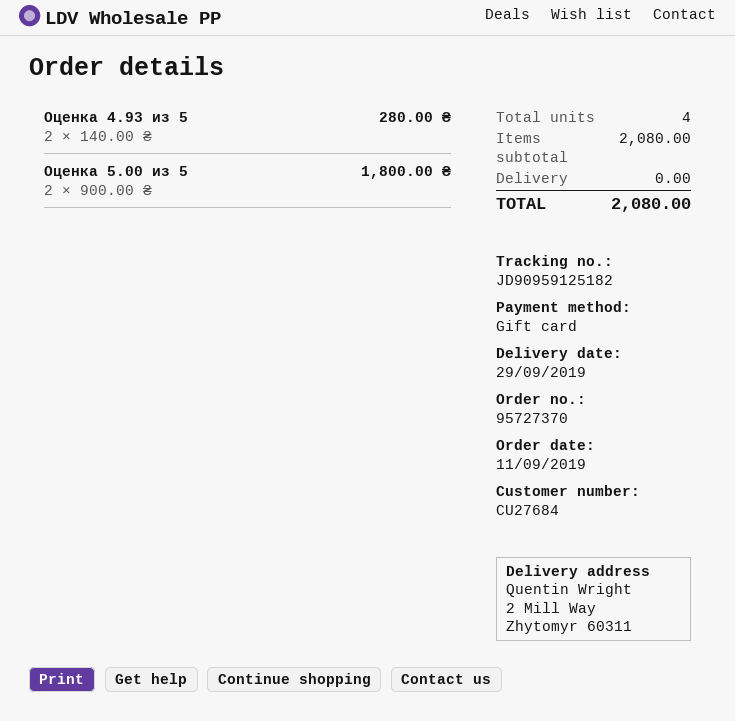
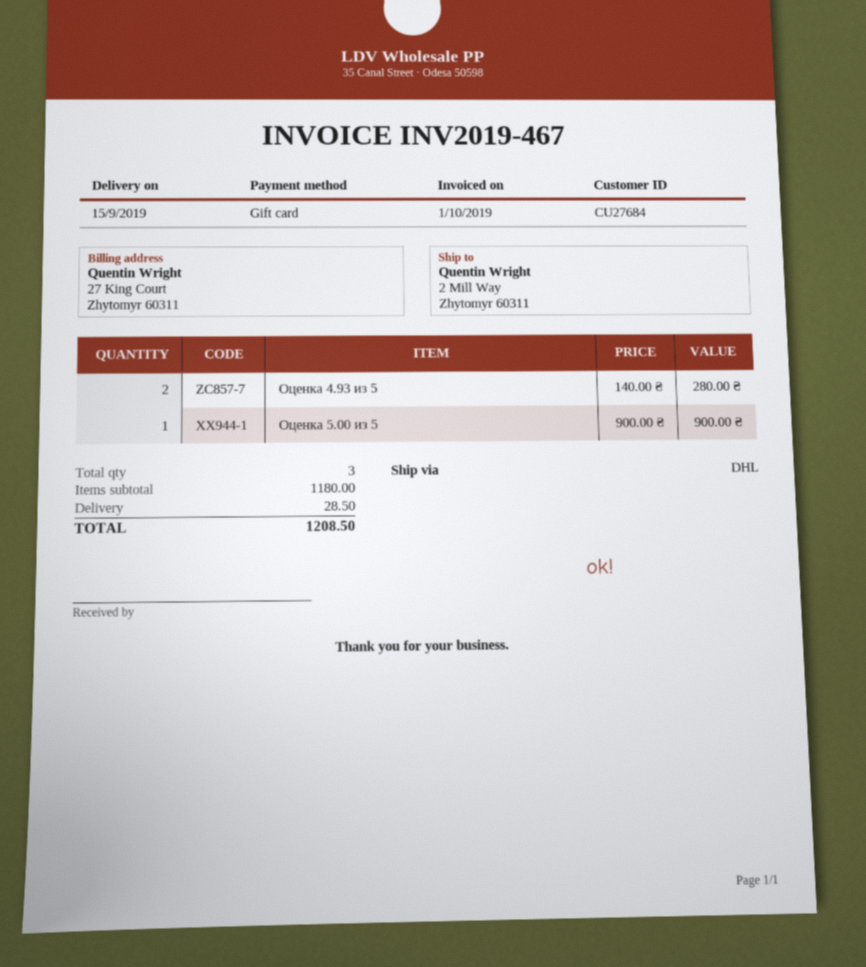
delivery date: 2019-09-29 -> 2019-09-15
Оценка 5.00 из 5: 2 x 900.00 = 1800.00 -> 1 x 900.00 = 900.00
total quantity: 4 -> 3
subtotal: 2080.00 -> 1180.00
shipping: 0.00 -> 28.50
total: 2080.00 -> 1208.50

